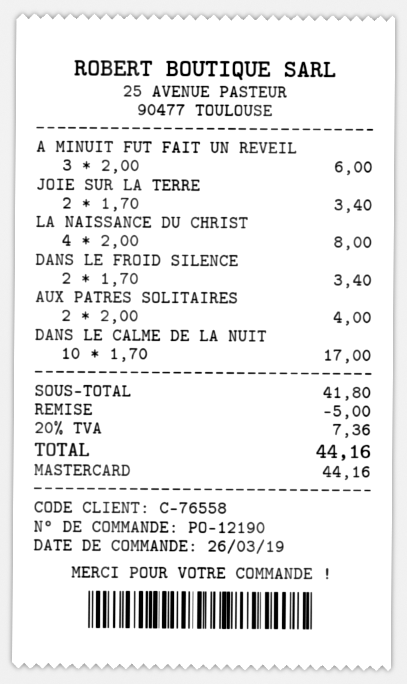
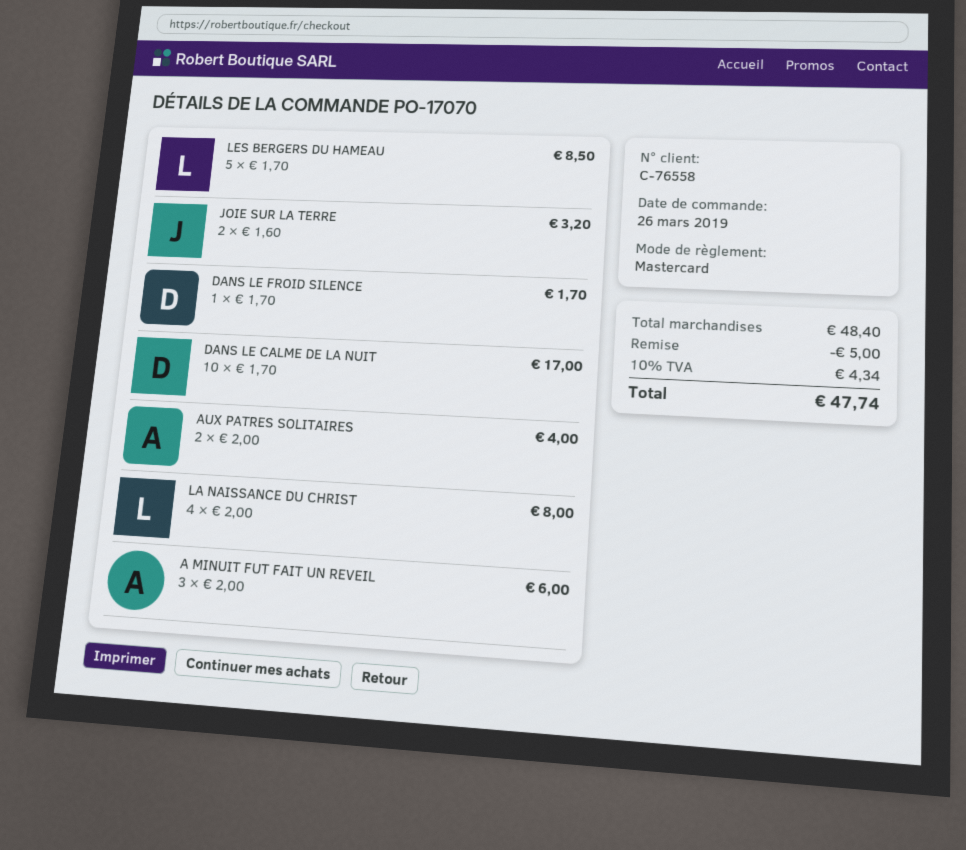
order number: PO-12190 -> PO-17070
JOIE SUR LA TERRE: 2 x 1.70 = 3.40 -> 2 x 1.60 = 3.20
DANS LE FROID SILENCE: 2 x 1.70 = 3.40 -> 1 x 1.70 = 1.70
LES BERGERS DU HAMEAU: none -> 5 x 1.70 = 8.50
subtotal: 41.80 -> 48.40
tax: 20% = 7.36 -> 10% = 4.34
total: 44.16 -> 47.74

